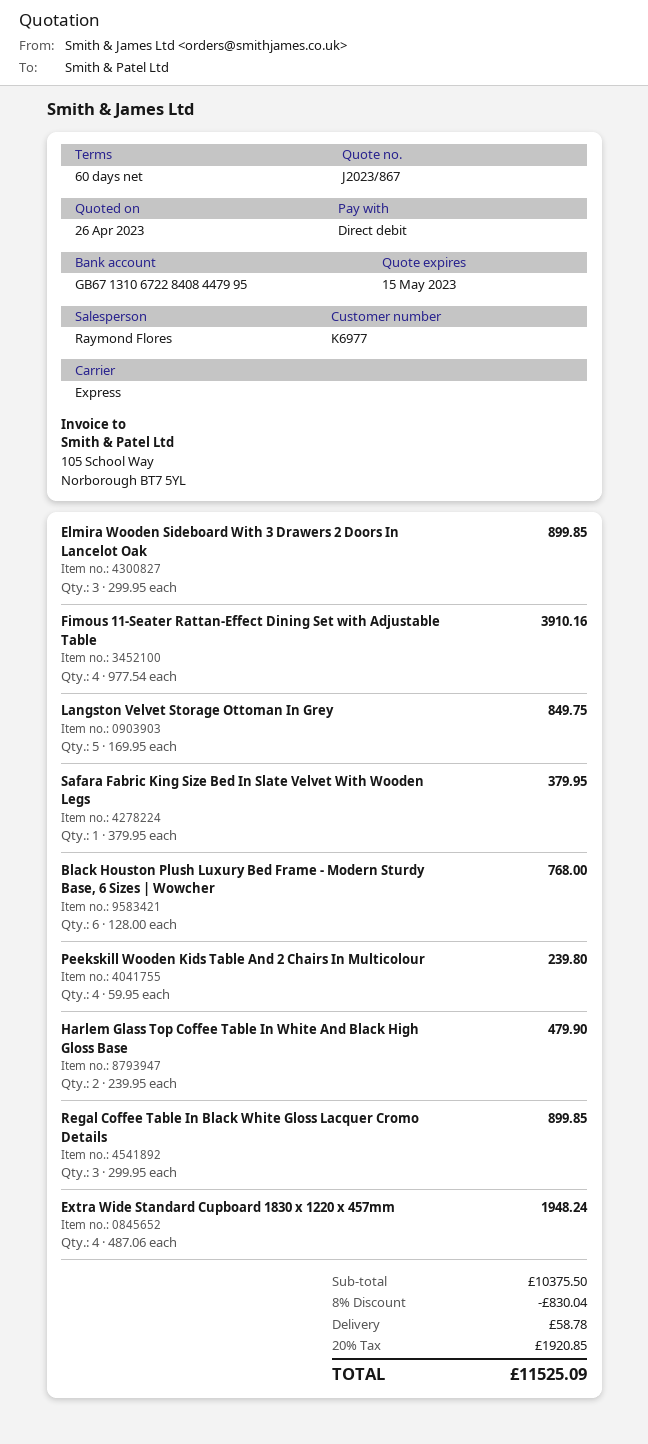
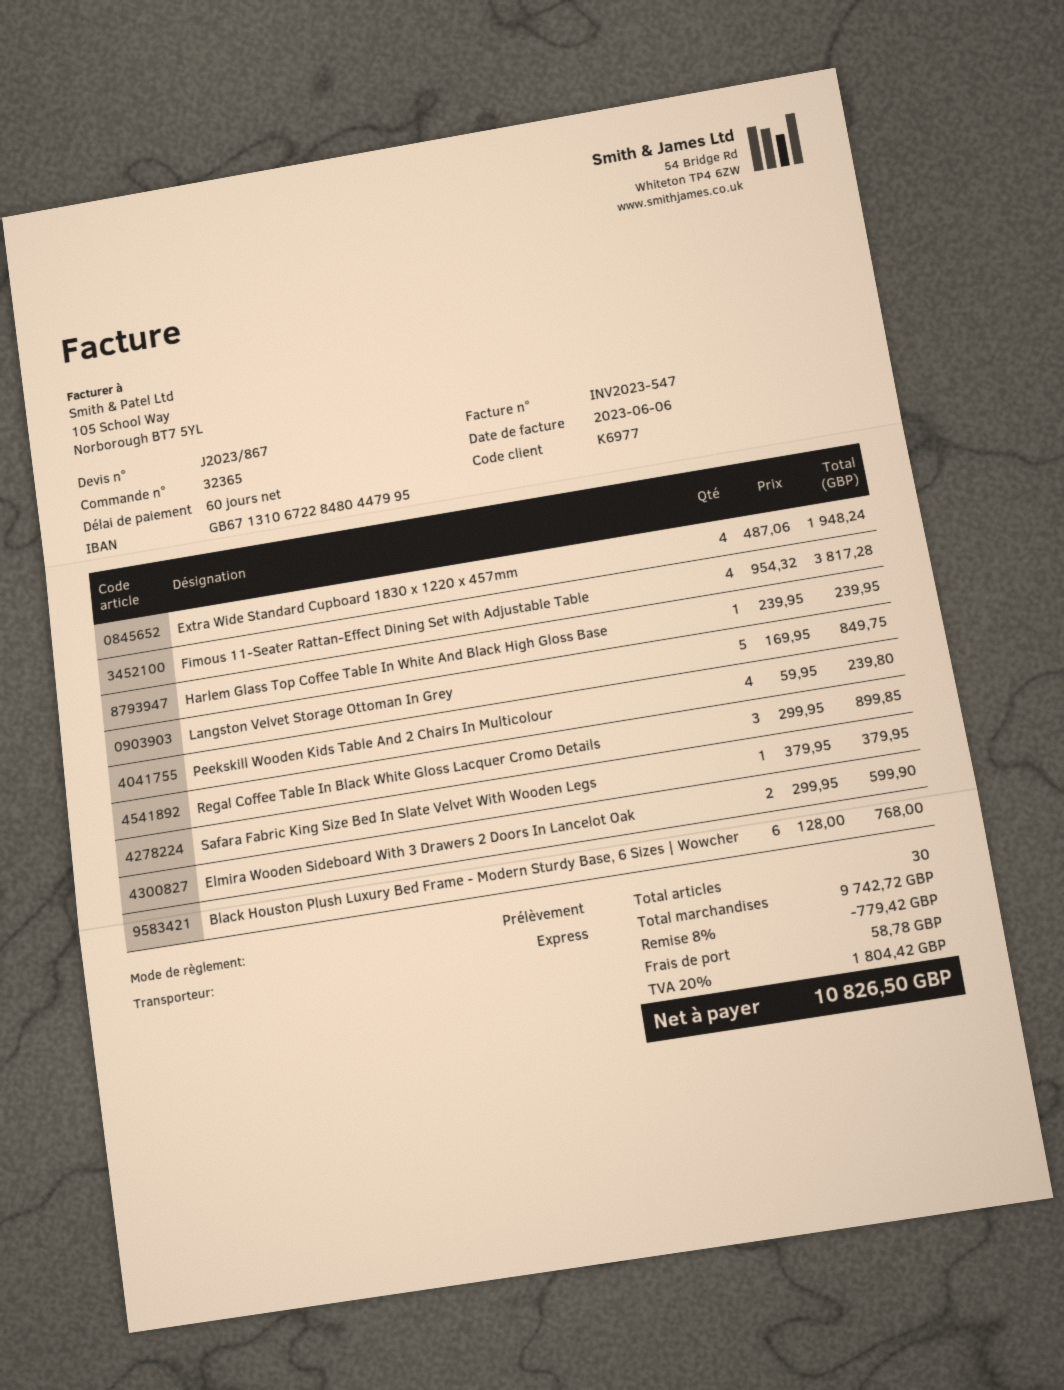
bank account: GB67131067228408447995 -> GB67131067228480447995
Elmira Wooden Sideboard With 3 Drawers 2 Doors In Lancelot Oak: 3 x 299.95 = 899.85 -> 2 x 299.95 = 599.90
Fimous 11-Seater Rattan-Effect Dining Set with Adjustable Table: 4 x 977.54 = 3910.16 -> 4 x 954.32 = 3817.28
Harlem Glass Top Coffee Table In White And Black High Gloss Base: 2 x 239.95 = 479.90 -> 1 x 239.95 = 239.95
subtotal: 10375.50 -> 9742.72
discount: 8% = 830.04 -> 8% = 779.42
tax: 20% = 1920.85 -> 20% = 1804.42
total: 11525.09 -> 10826.50

